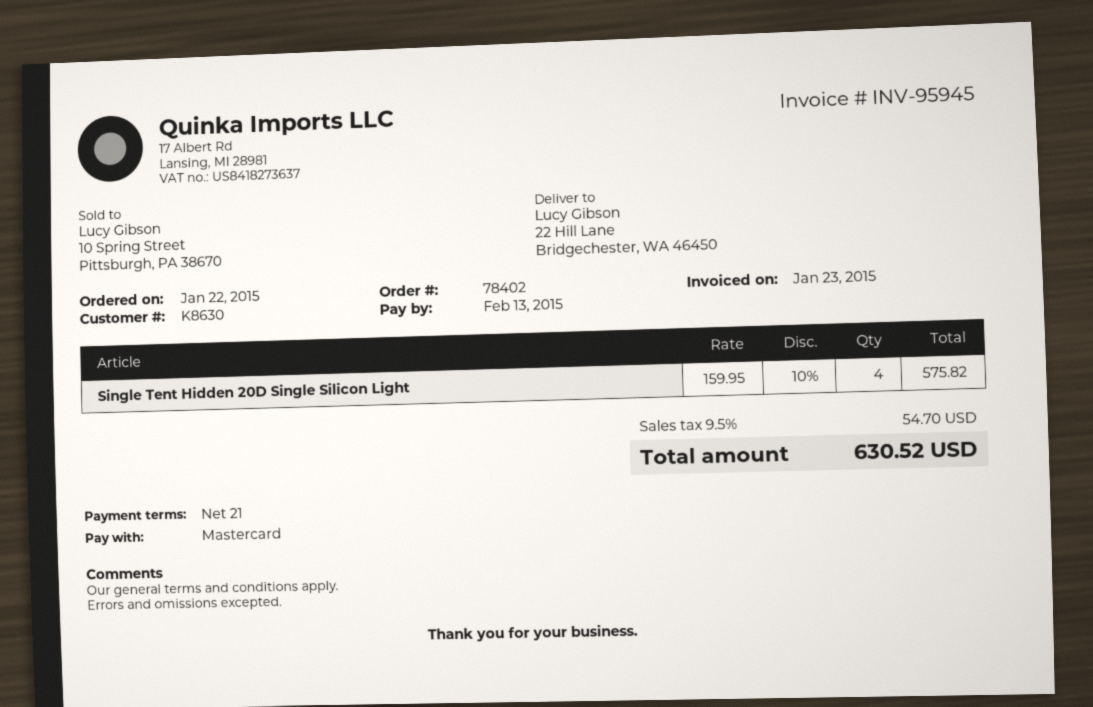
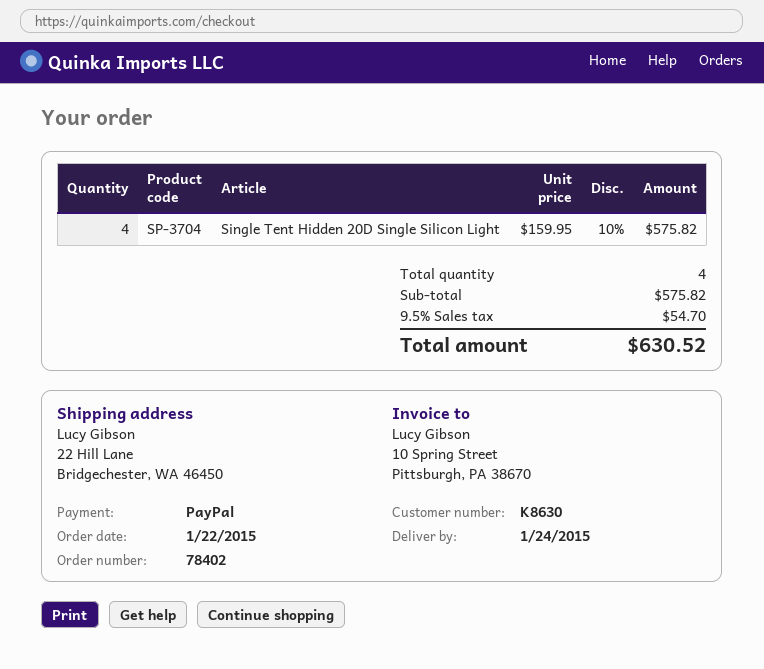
payment method: Mastercard -> PayPal

